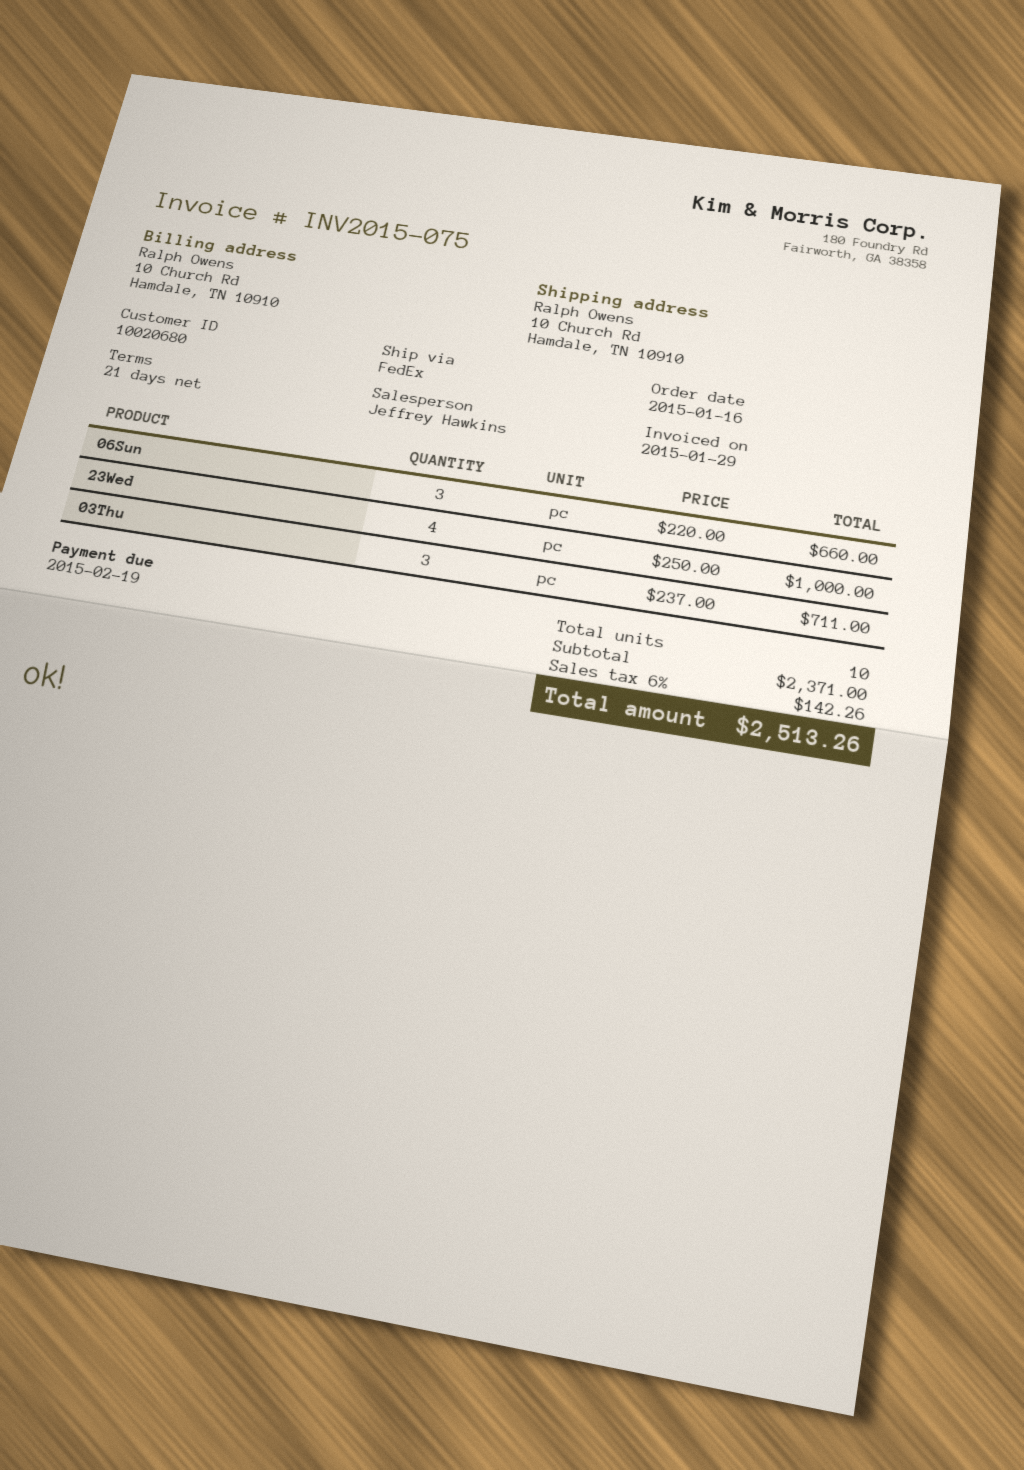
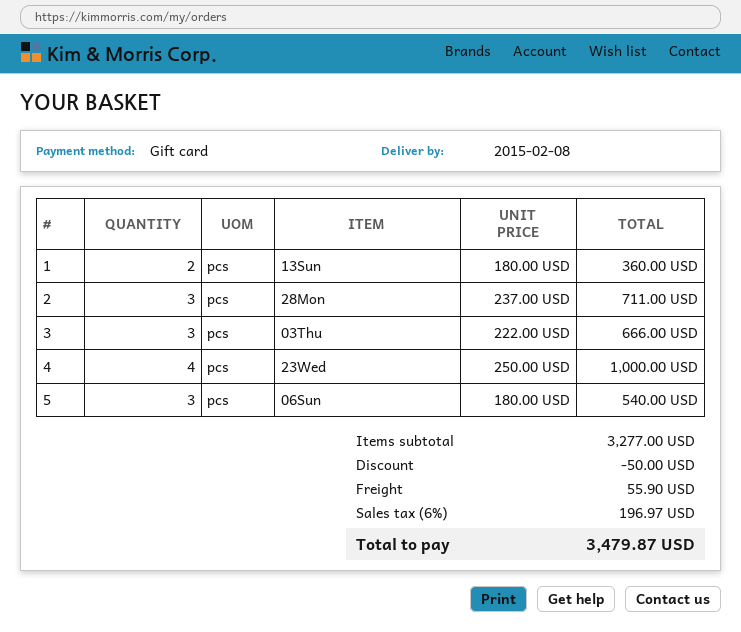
06Sun: 3 x 220.00 = 660.00 -> 3 x 180.00 = 540.00
03Thu: 3 x 237.00 = 711.00 -> 3 x 222.00 = 666.00
13Sun: none -> 2 x 180.00 = 360.00
28Mon: none -> 3 x 237.00 = 711.00
subtotal: 2371.00 -> 3277.00
discount: none -> 50.00
shipping: none -> 55.90
tax: 6% = 142.26 -> 6% = 196.97
total: 2513.26 -> 3479.87

